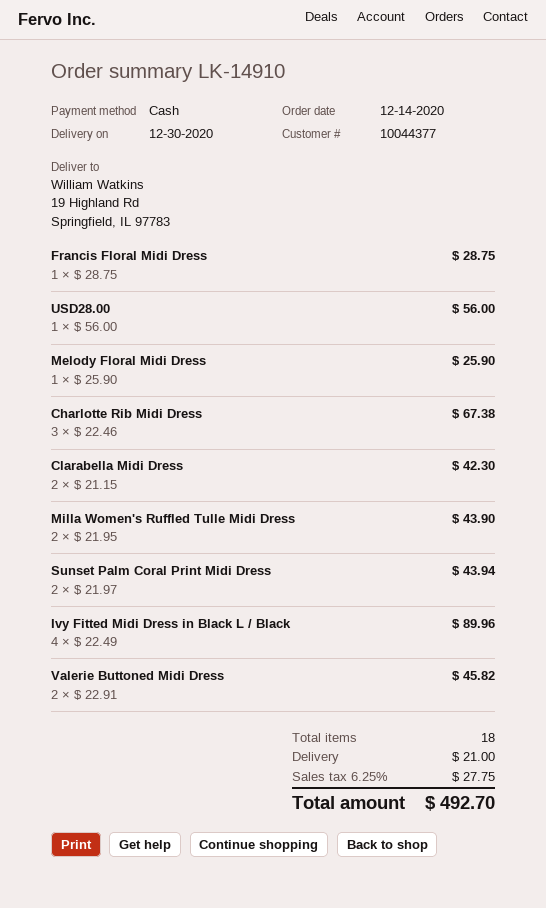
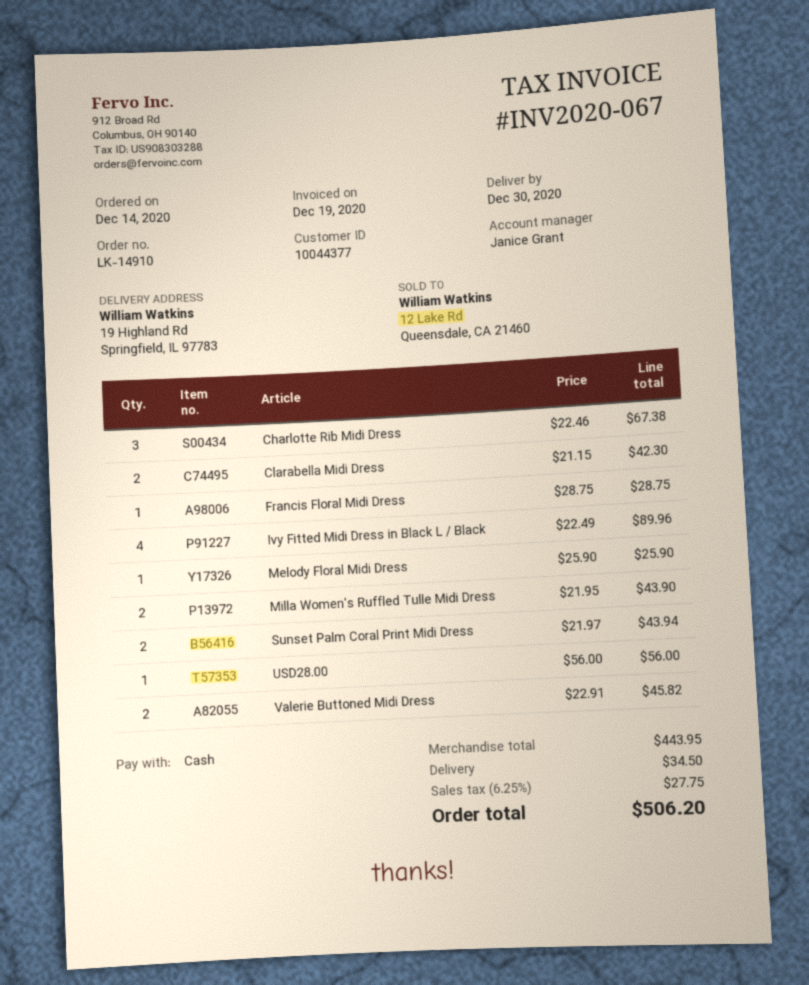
shipping: 21.00 -> 34.50
total: 492.70 -> 506.20

